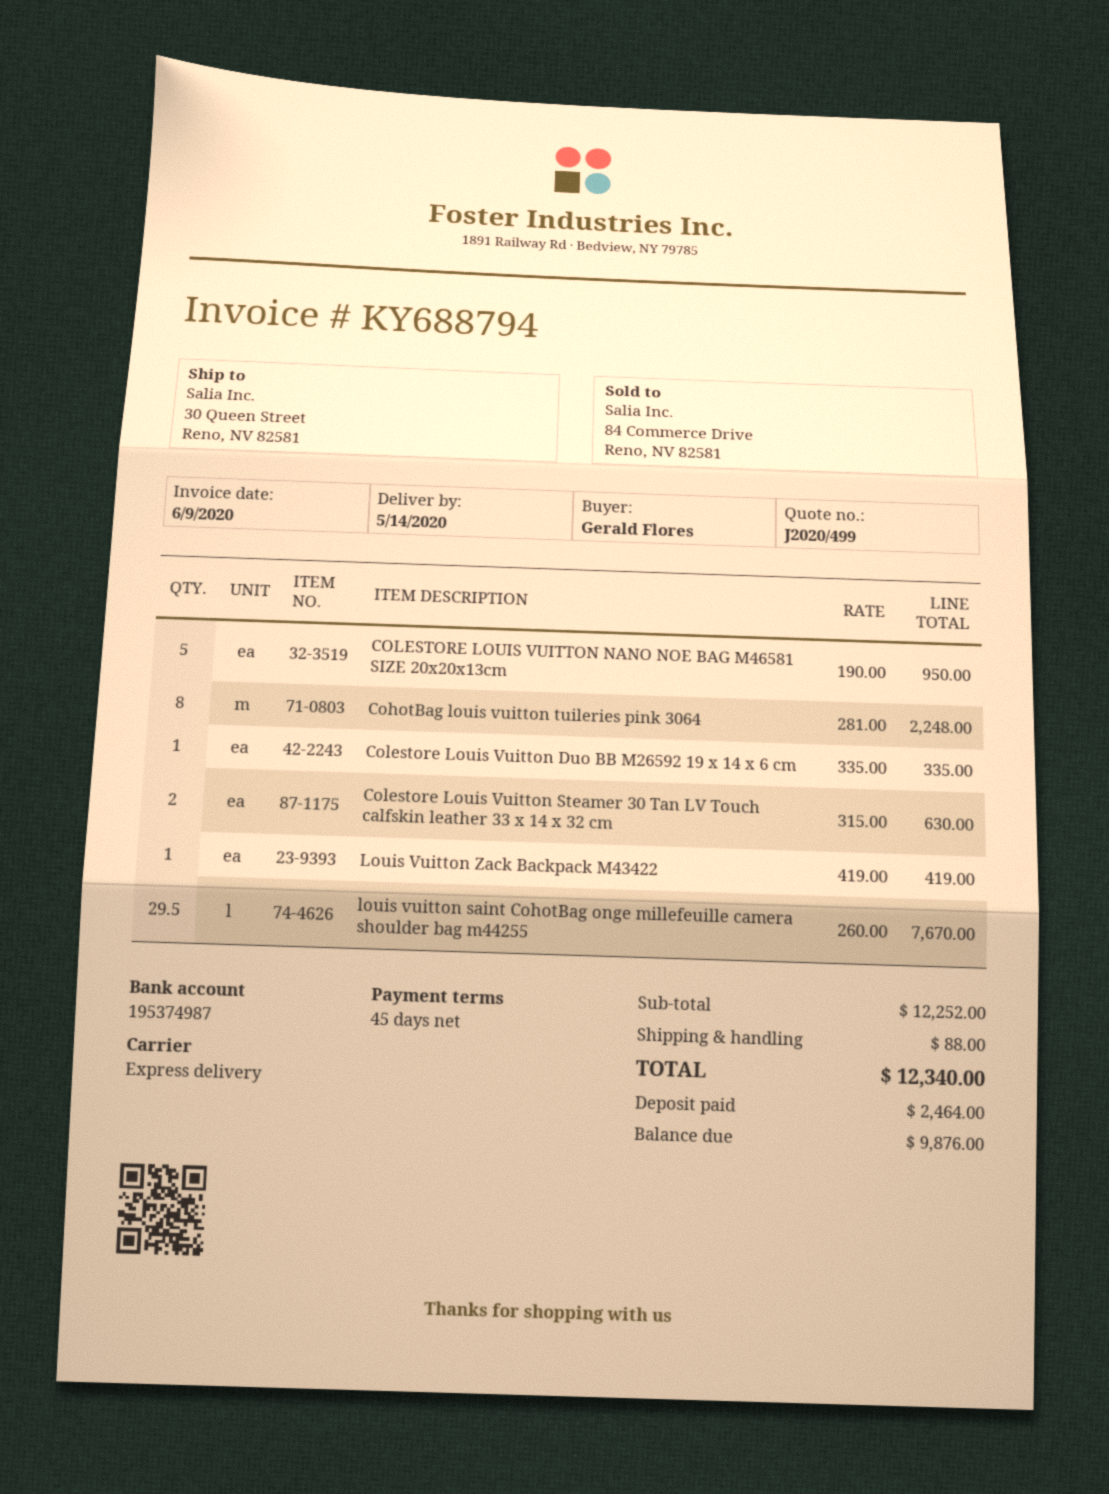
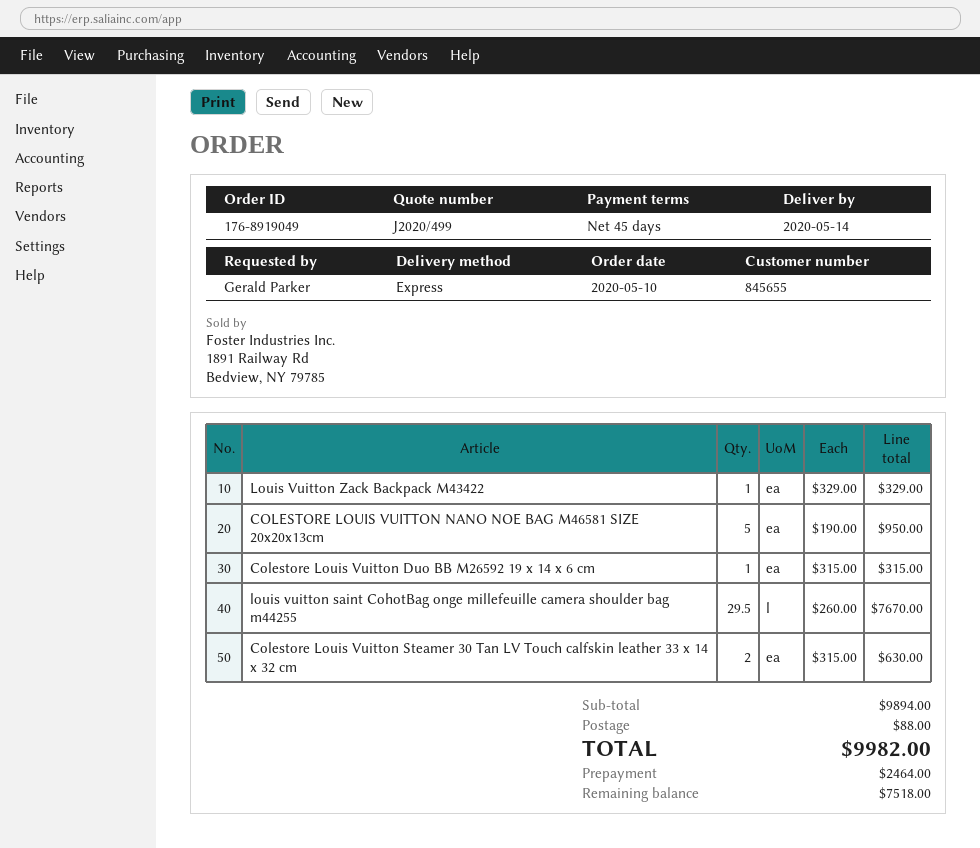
ordered by: Gerald Flores -> Gerald Parker
CohotBag louis vuitton tuileries pink 3064: 8 x 281.00 = 2248.00 -> none
Colestore Louis Vuitton Duo BB M26592 19 x 14 x 6 cm: 1 x 335.00 = 335.00 -> 1 x 315.00 = 315.00
Louis Vuitton Zack Backpack M43422: 1 x 419.00 = 419.00 -> 1 x 329.00 = 329.00
subtotal: 12252.00 -> 9894.00
total: 12340.00 -> 9982.00
balance: 9876.00 -> 7518.00

